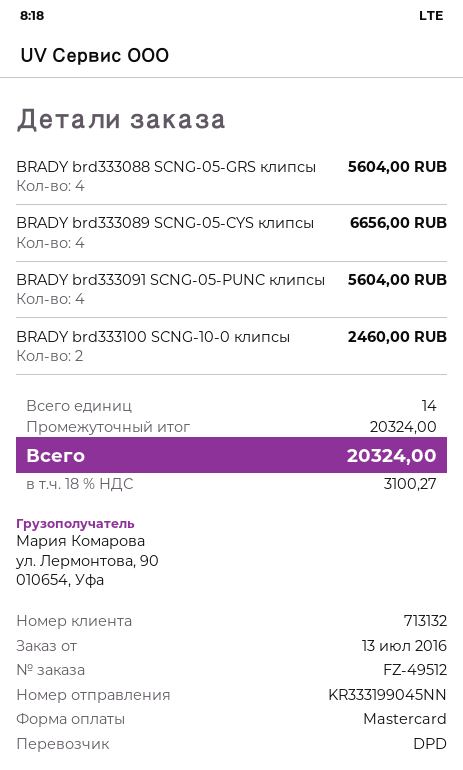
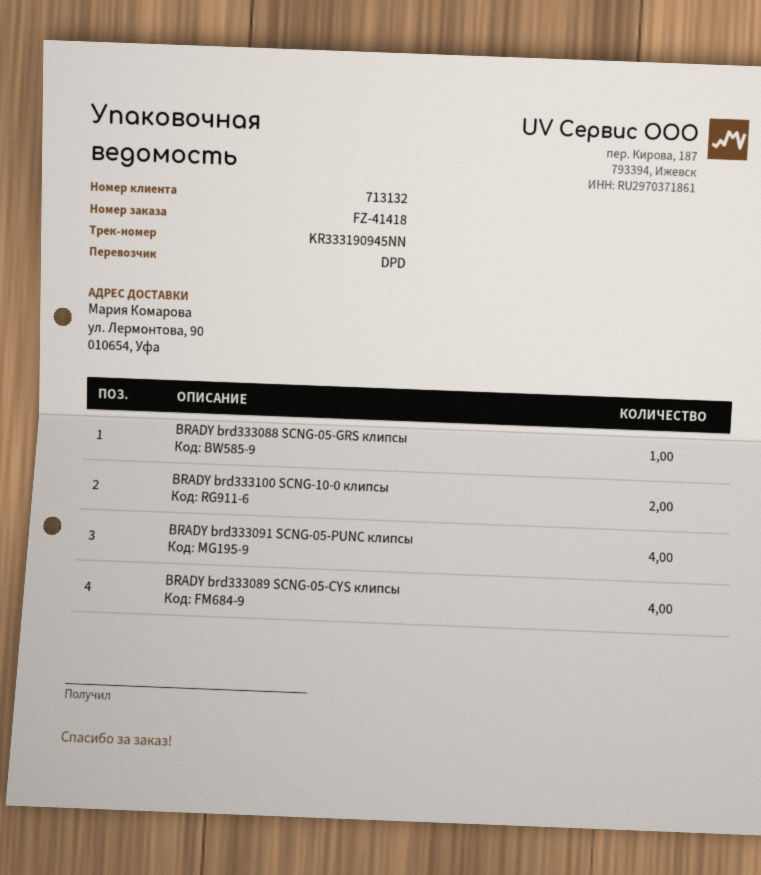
order number: FZ-49512 -> FZ-41418
tracking number: KR333199045NN -> KR333190945NN
BRADY brd333088 SCNG-05-GRS клипсы: 4 -> 1

